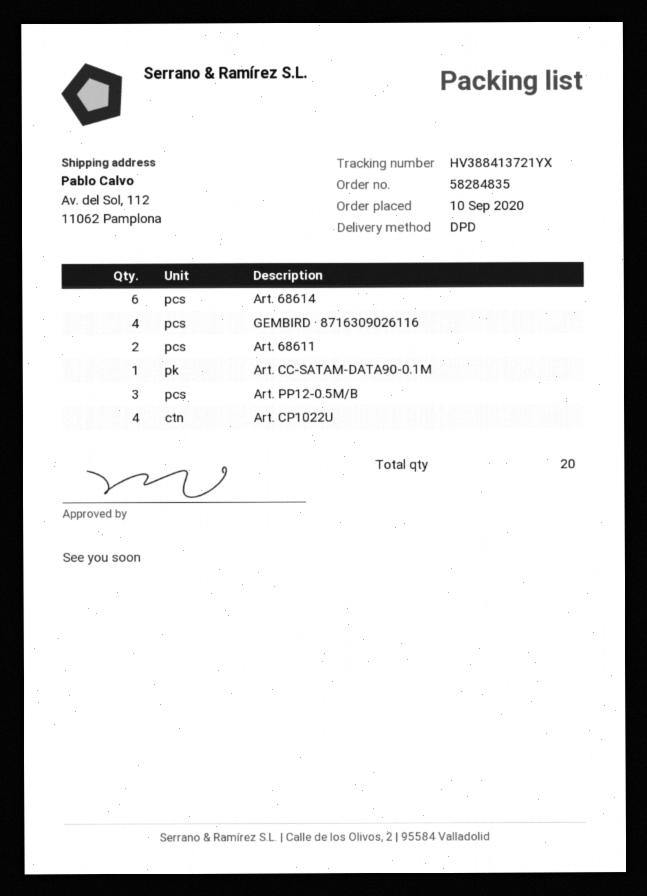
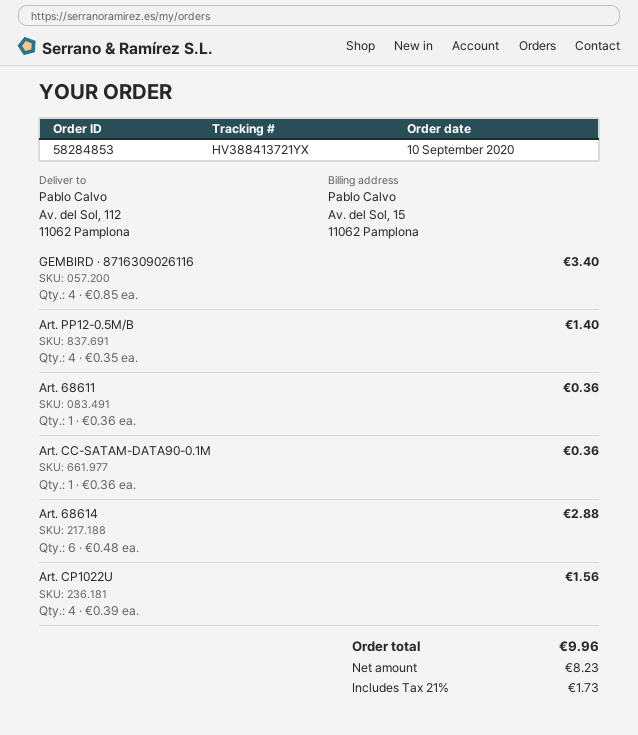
order number: 58284835 -> 58284853
Art. 68611: 2 -> 1
Art. PP12-0.5M/B: 3 -> 4

